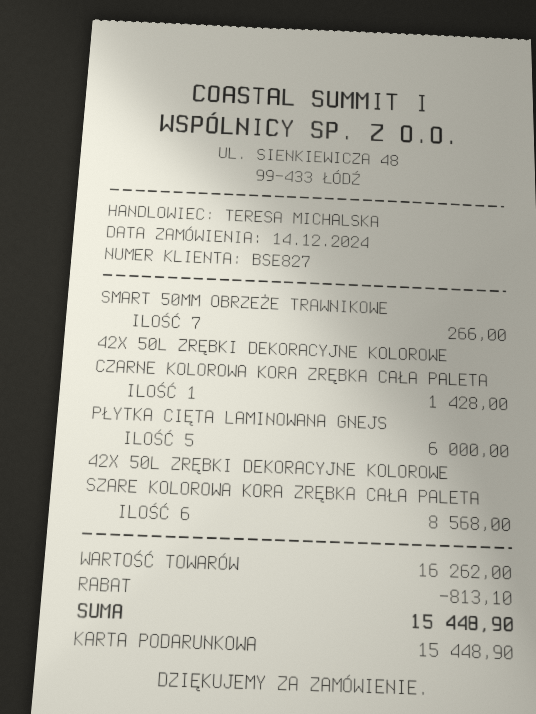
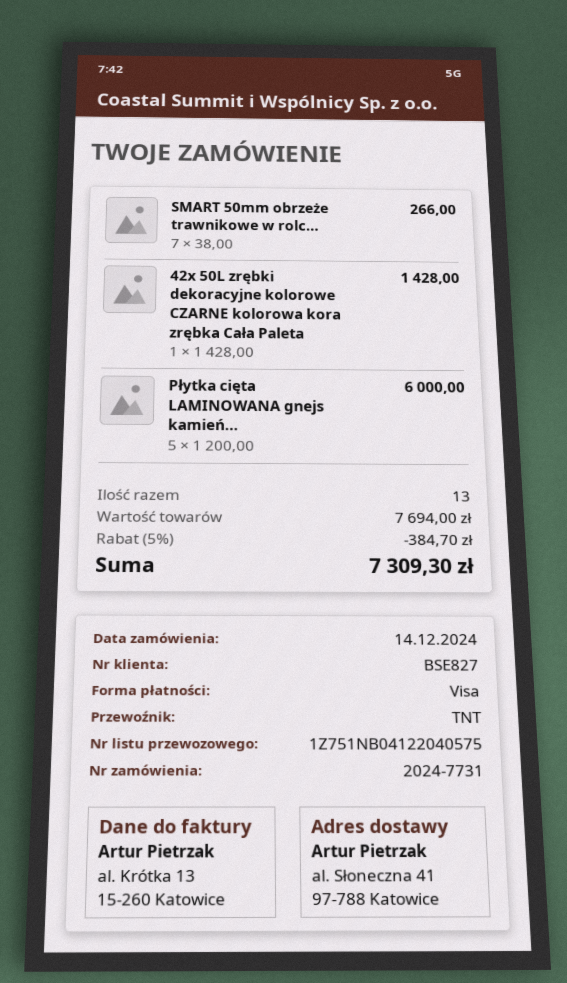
payment method: gift card -> Visa
42X 50L ZRĘBKI DEKORACYJNE KOLOROWE SZARE KOLOROWA KORA ZRĘBKA CAŁA PALETA: 6 for 8568.00 -> none
subtotal: 16262.00 -> 7694.00
discount: 813.10 -> 384.70
total: 15448.90 -> 7309.30

